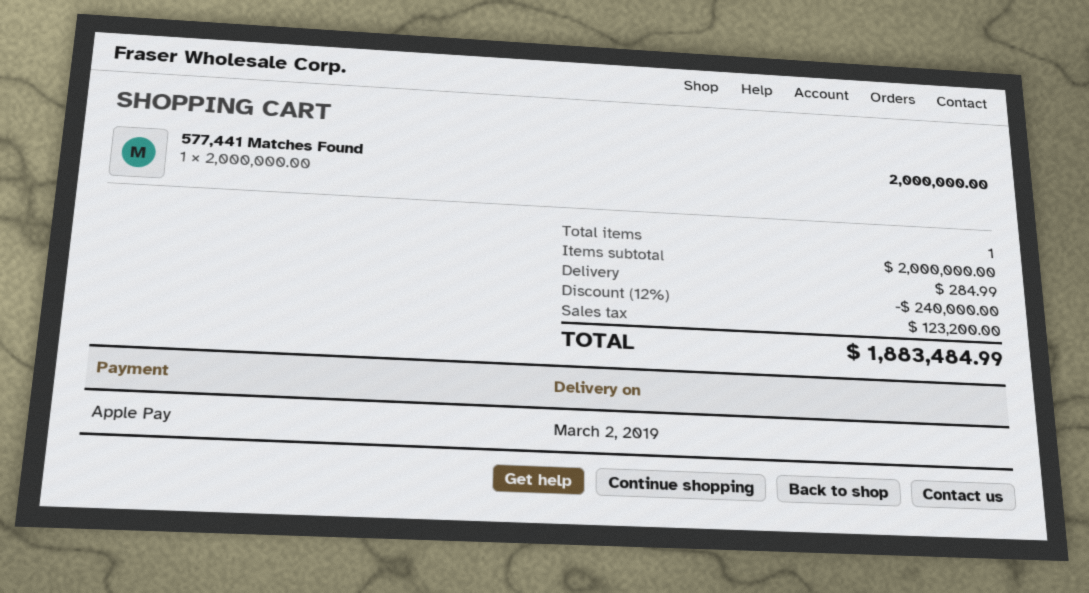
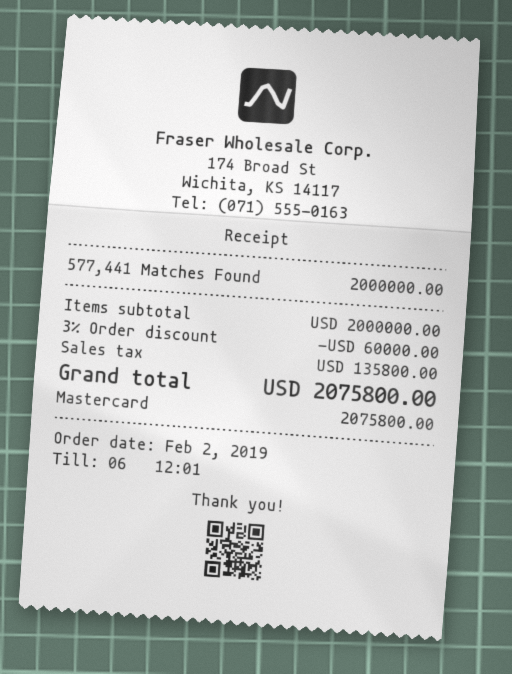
payment method: Apple Pay -> Mastercard
discount: 12% = 240000.00 -> 3% = 60000.00
shipping: 284.99 -> none
tax: 123200.00 -> 135800.00
total: 1883484.99 -> 2075800.00

